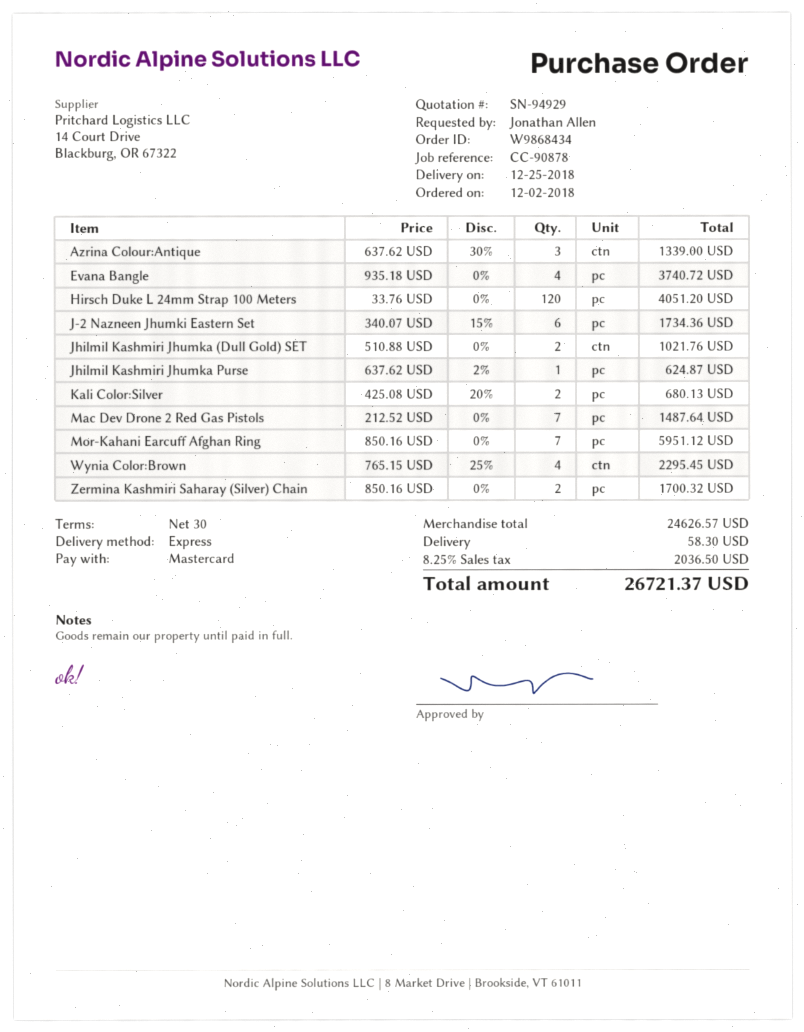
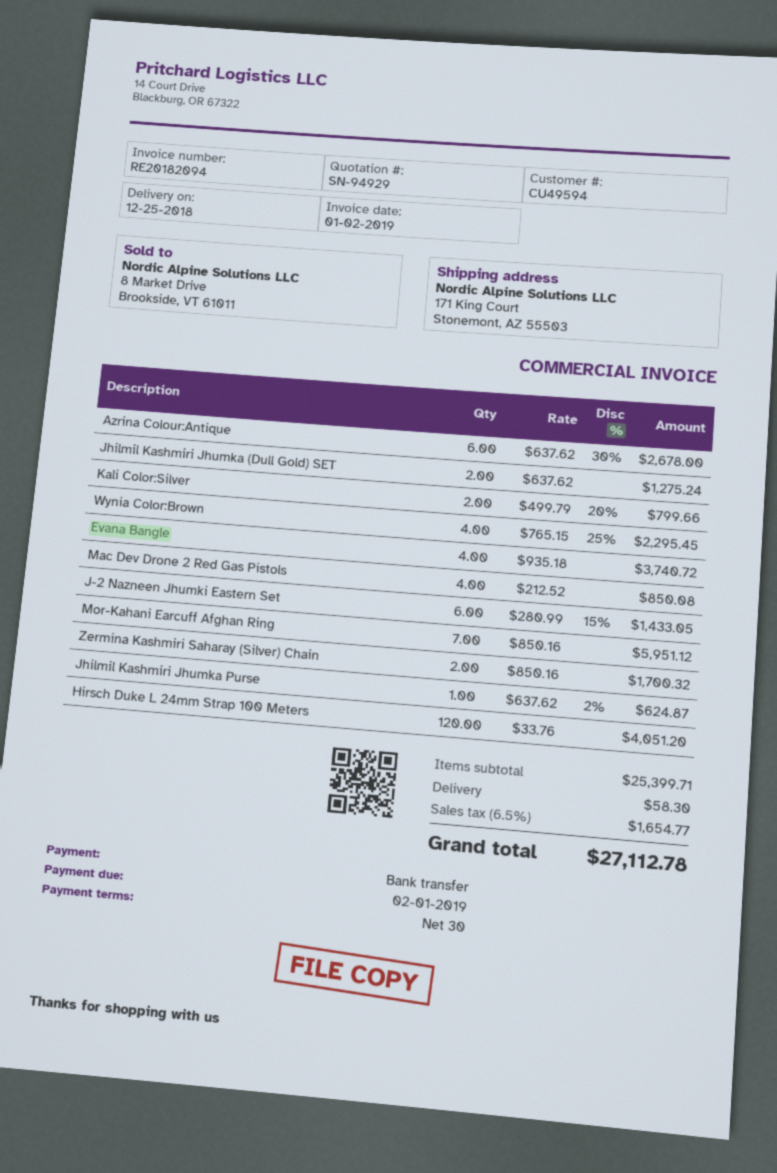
payment method: Mastercard -> bank transfer
Azrina Colour:Antique: 3 x 637.62 - 30% = 1339.00 -> 6 x 637.62 - 30% = 2678.00
J-2 Nazneen Jhumki Eastern Set: 6 x 340.07 - 15% = 1734.36 -> 6 x 280.99 - 15% = 1433.05
Jhilmil Kashmiri Jhumka (Dull Gold) SET: 2 x 510.88 = 1021.76 -> 2 x 637.62 = 1275.24
Kali Color:Silver: 2 x 425.08 - 20% = 680.13 -> 2 x 499.79 - 20% = 799.66
Mac Dev Drone 2 Red Gas Pistols: 7 x 212.52 = 1487.64 -> 4 x 212.52 = 850.08
subtotal: 24626.57 -> 25399.71
tax: 8.25% = 2036.50 -> 6.5% = 1654.77
total: 26721.37 -> 27112.78

